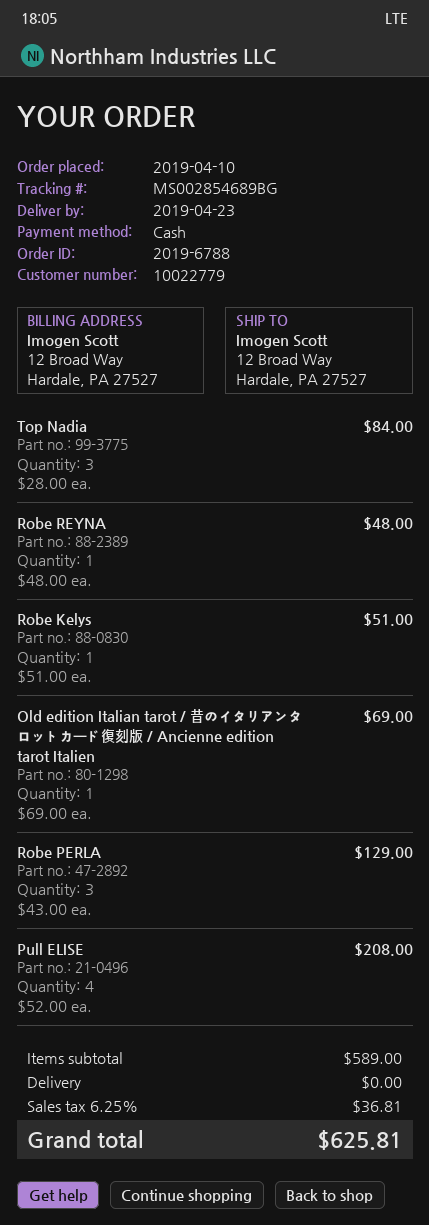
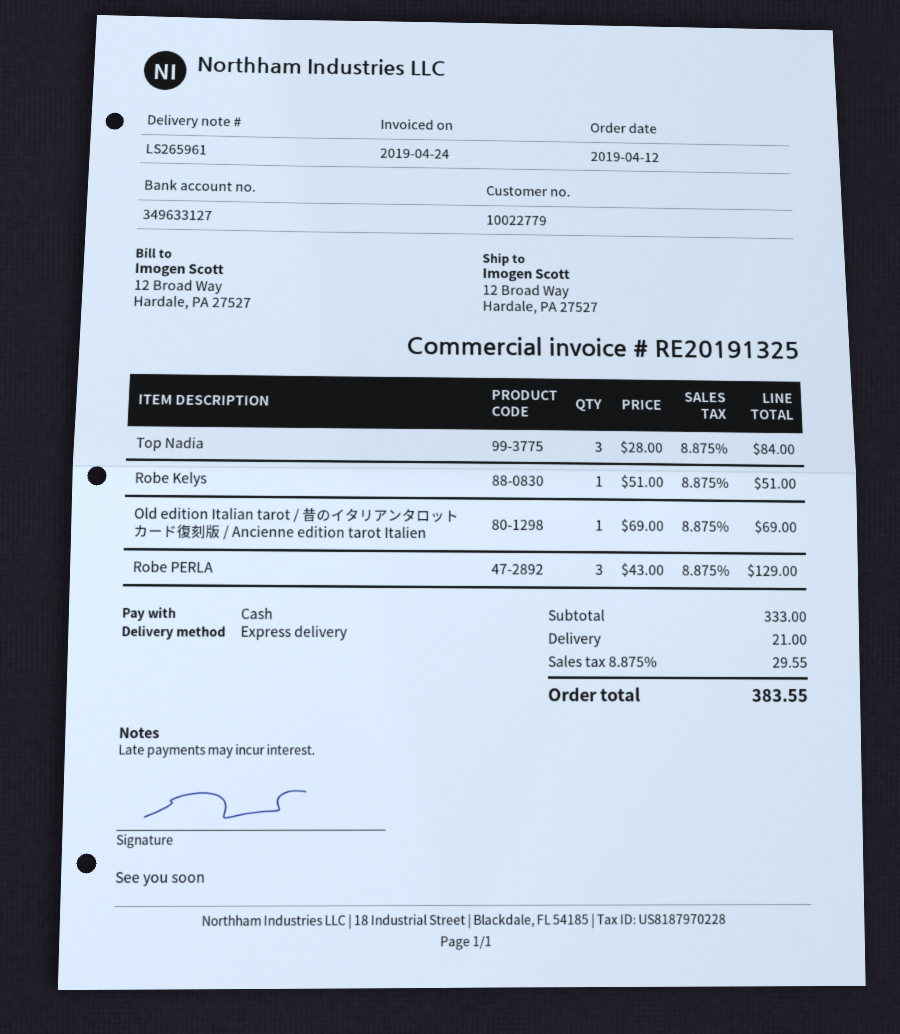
order date: 2019-04-10 -> 2019-04-12
Robe REYNA: 1 x 48.00 = 48.00 -> none
Pull ELISE: 4 x 52.00 = 208.00 -> none
subtotal: 589.00 -> 333.00
shipping: 0.00 -> 21.00
tax: 6.25% = 36.81 -> 8.875% = 29.55
total: 625.81 -> 383.55

